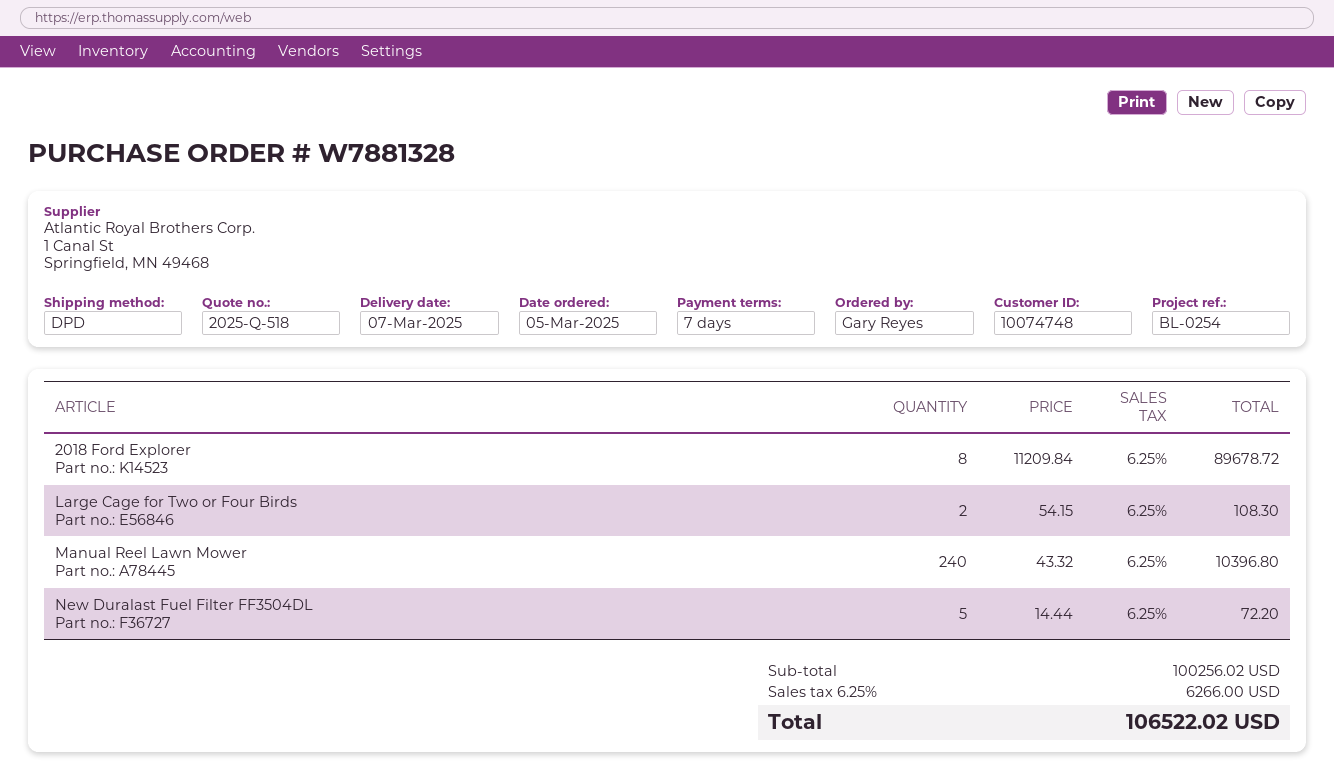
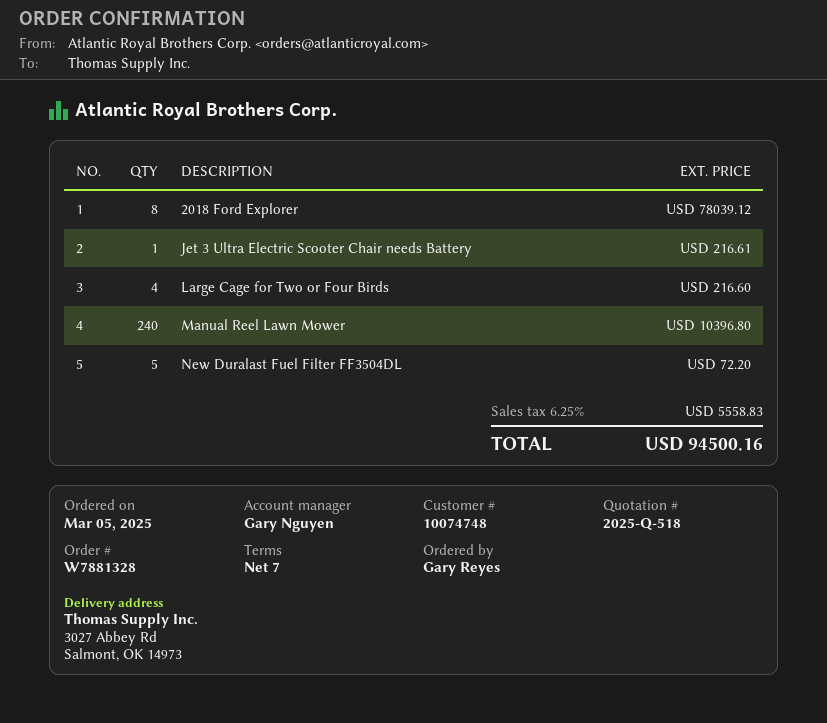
2018 Ford Explorer: 8 for 89678.72 -> 8 for 78039.12
Large Cage for Two or Four Birds: 2 for 108.30 -> 4 for 216.60
Jet 3 Ultra Electric Scooter Chair needs Battery: none -> 1 for 216.61
tax: 6.25% = 6266.00 -> 6.25% = 5558.83
total: 106522.02 -> 94500.16

